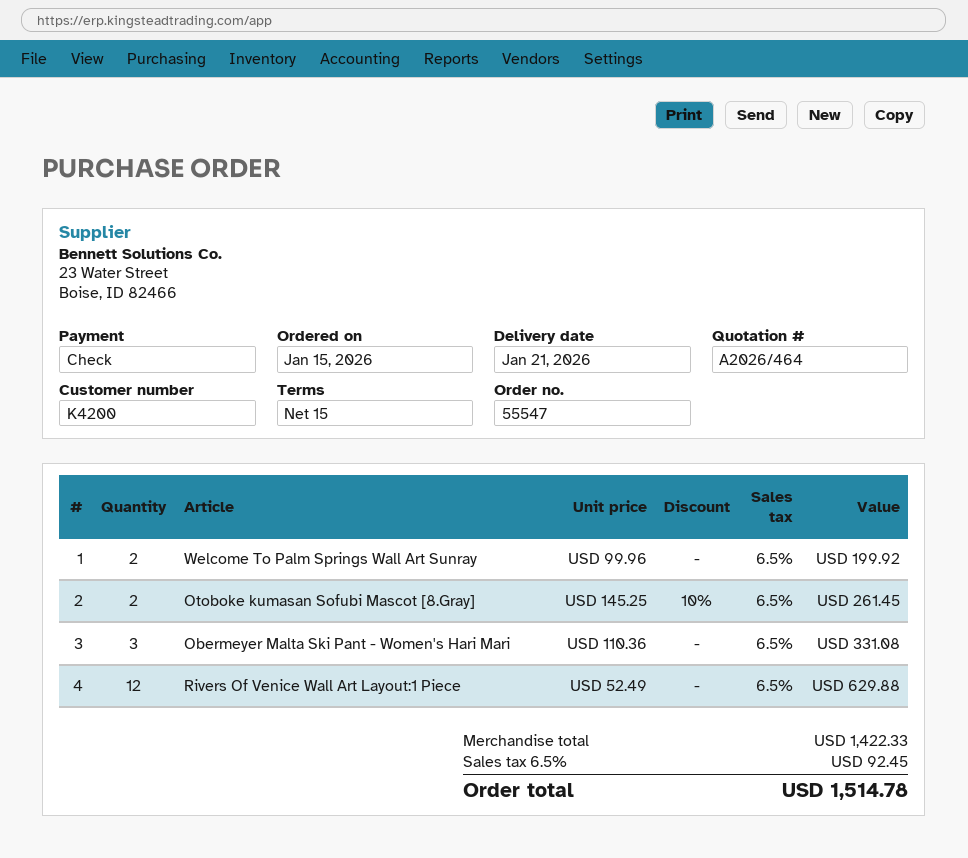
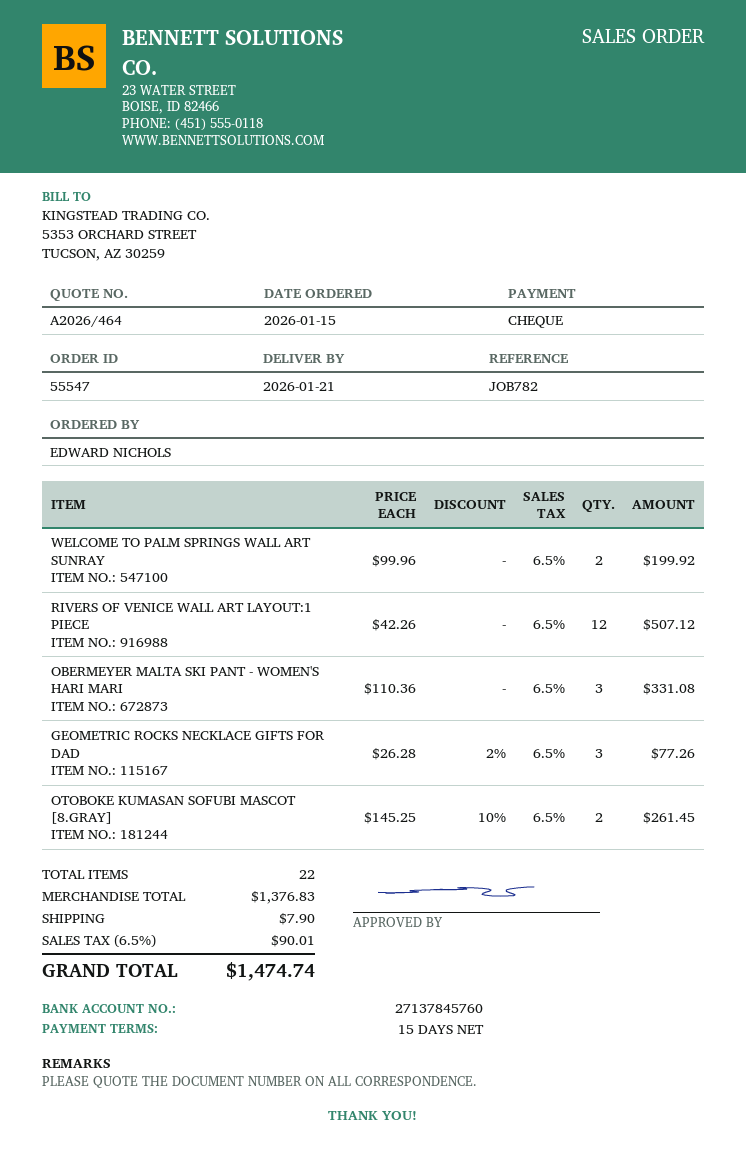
Rivers Of Venice Wall Art Layout:1 Piece: 12 x 52.49 = 629.88 -> 12 x 42.26 = 507.12
GEOMETRIC ROCKS NECKLACE GIFTS FOR DAD: none -> 3 x 26.28 - 2% = 77.26
subtotal: 1422.33 -> 1376.83
shipping: none -> 7.90
tax: 6.5% = 92.45 -> 6.5% = 90.01
total: 1514.78 -> 1474.74

